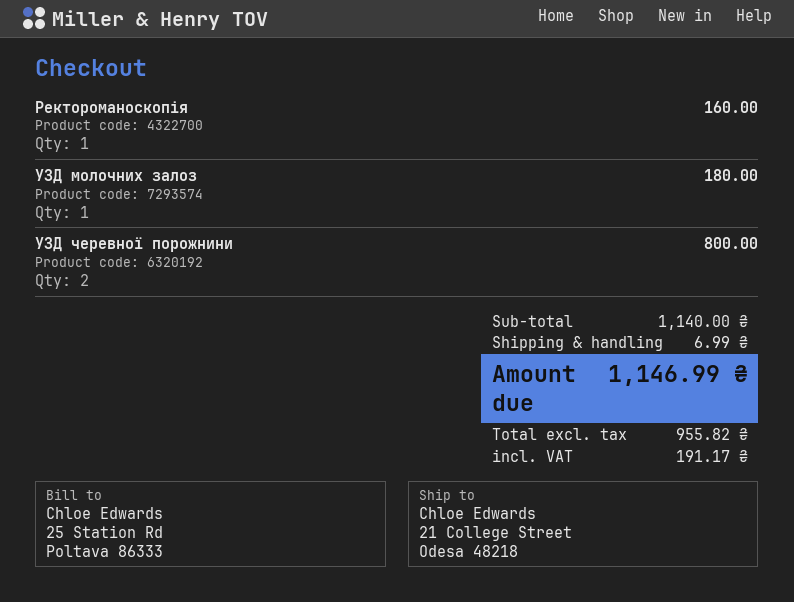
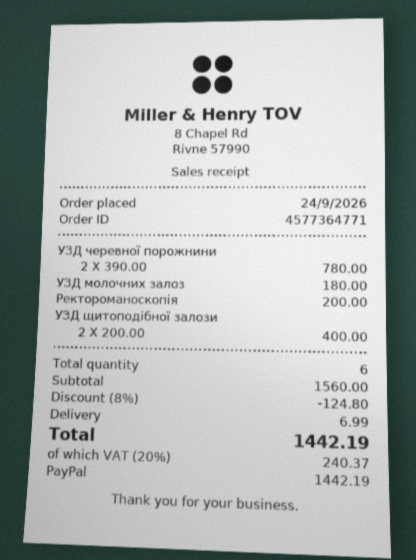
Ректороманоскопія: 1 for 160.00 -> 1 for 200.00
УЗД черевної порожнини: 2 for 800.00 -> 2 for 780.00
УЗД щитоподібної залози: none -> 2 for 400.00
subtotal: 1140.00 -> 1560.00
discount: none -> 8% = 124.80
tax: 191.17 -> 240.37
total: 1146.99 -> 1442.19

